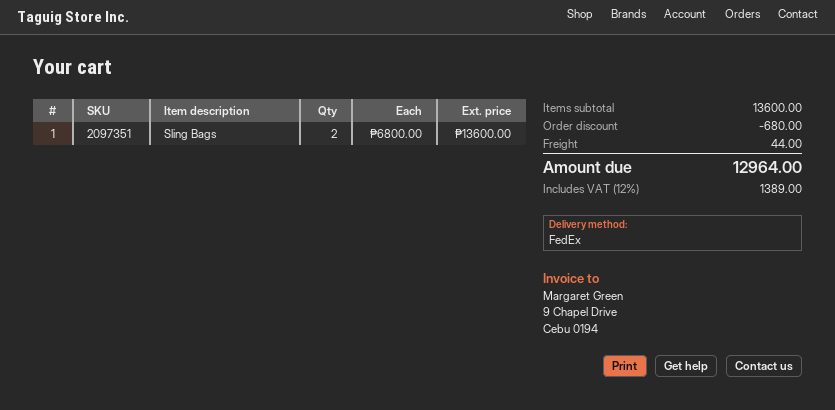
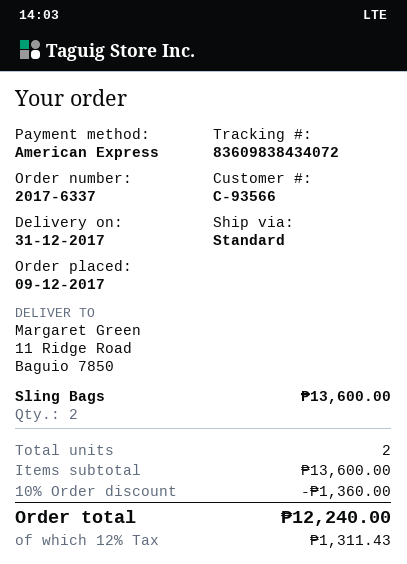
shipping method: FedEx -> standard
discount: 680.00 -> 1360.00
shipping: 44.00 -> none
tax: 12% = 1389.00 -> 12% = 1311.43
total: 12964.00 -> 12240.00

